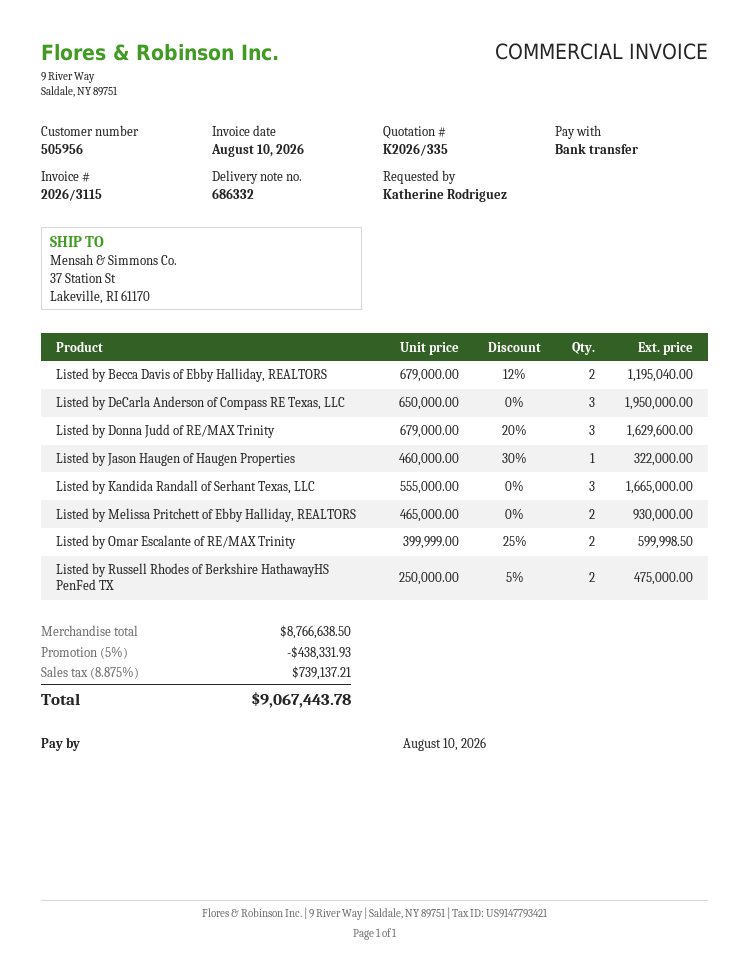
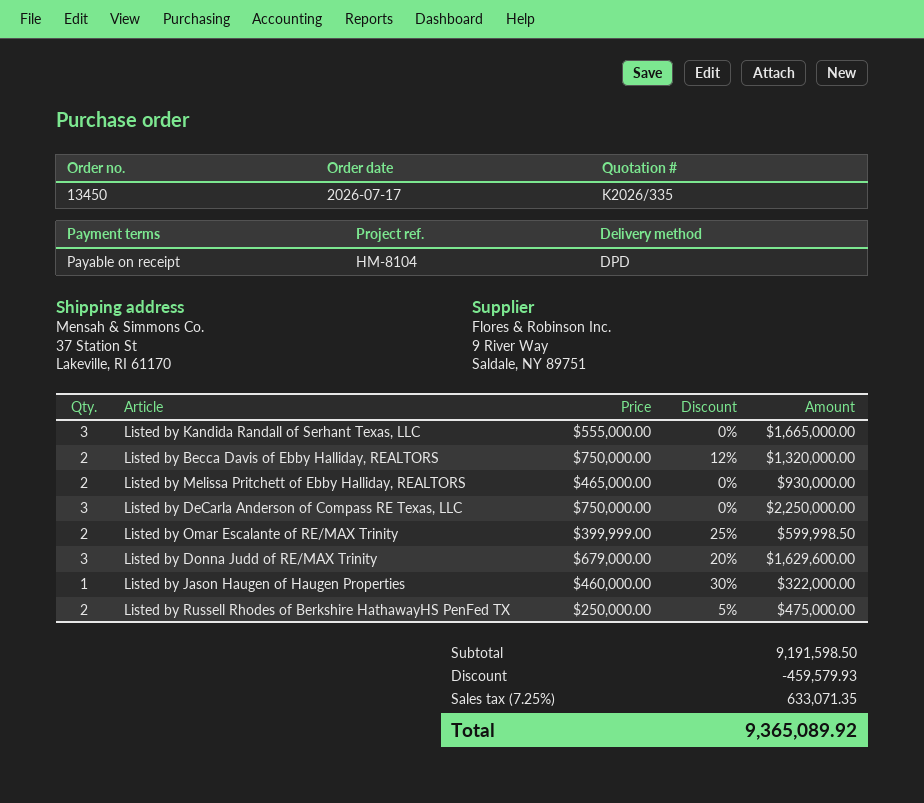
Listed by Becca Davis of Ebby Halliday, REALTORS: 2 x 679000.00 - 12% = 1195040.00 -> 2 x 750000.00 - 12% = 1320000.00
Listed by DeCarla Anderson of Compass RE Texas, LLC: 3 x 650000.00 = 1950000.00 -> 3 x 750000.00 = 2250000.00
subtotal: 8766638.50 -> 9191598.50
discount: 438331.93 -> 459579.93
tax: 8.875% = 739137.21 -> 7.25% = 633071.35
total: 9067443.78 -> 9365089.92

